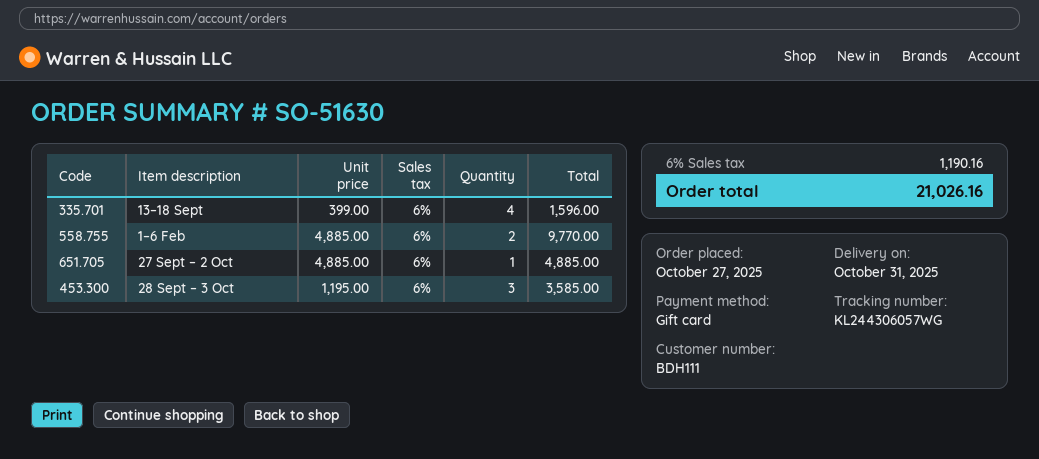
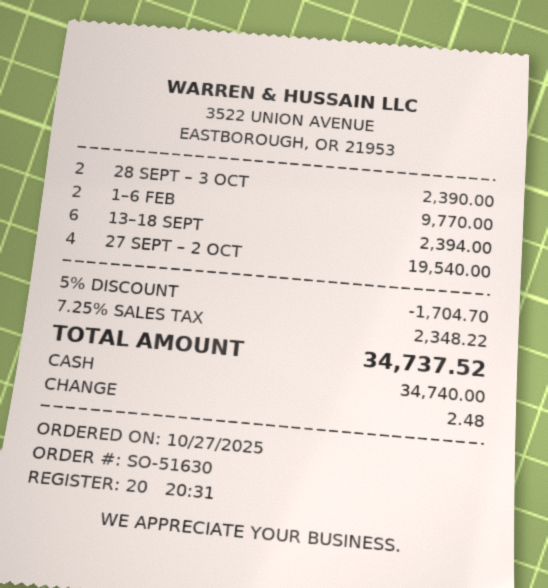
payment method: gift card -> cash
13–18 Sept: 4 for 1596.00 -> 6 for 2394.00
27 Sept – 2 Oct: 1 for 4885.00 -> 4 for 19540.00
28 Sept – 3 Oct: 3 for 3585.00 -> 2 for 2390.00
discount: none -> 5% = 1704.70
tax: 6% = 1190.16 -> 7.25% = 2348.22
total: 21026.16 -> 34737.52

